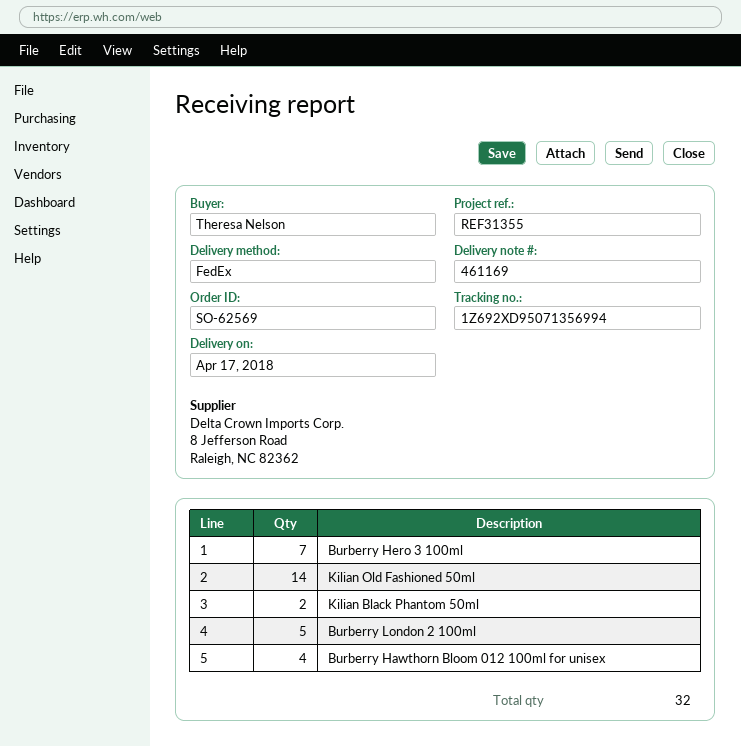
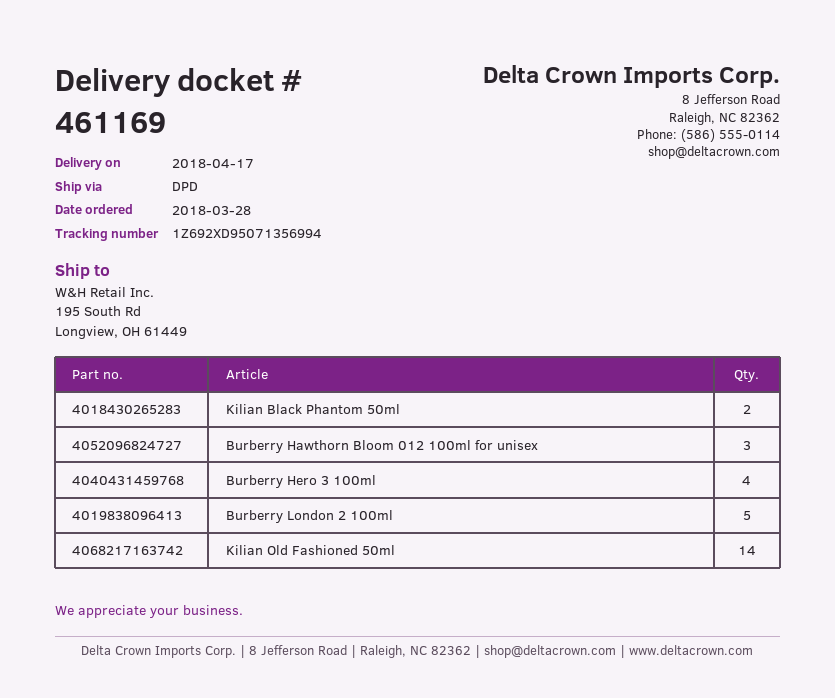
shipping method: FedEx -> DPD
Burberry Hero 3 100ml: 7 -> 4
Burberry Hawthorn Bloom 012 100ml for unisex: 4 -> 3

